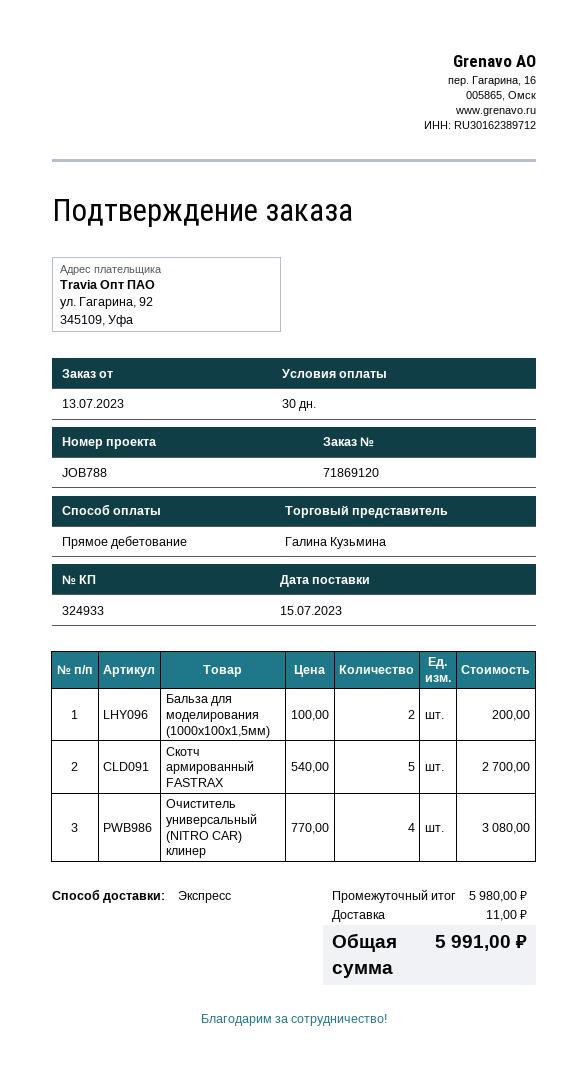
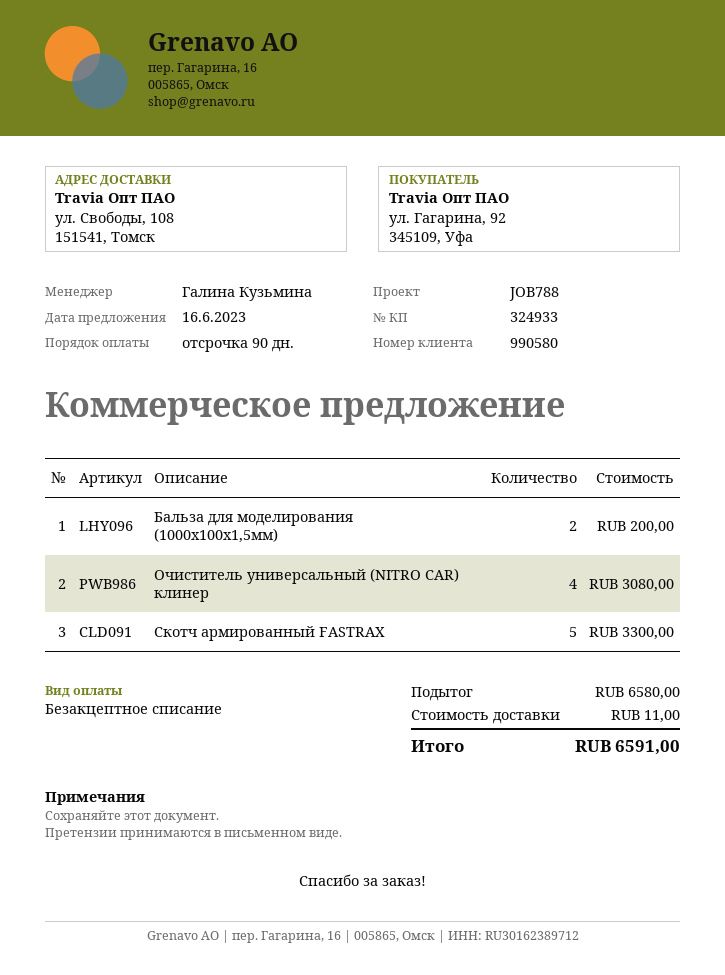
payment terms: 30 days -> 90 days
Скотч армированный FASTRAX: 5 for 2700.00 -> 5 for 3300.00
subtotal: 5980.00 -> 6580.00
total: 5991.00 -> 6591.00

